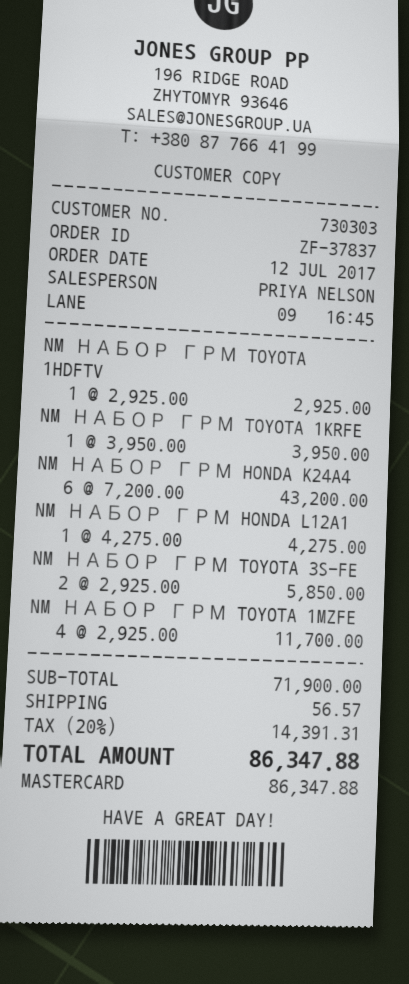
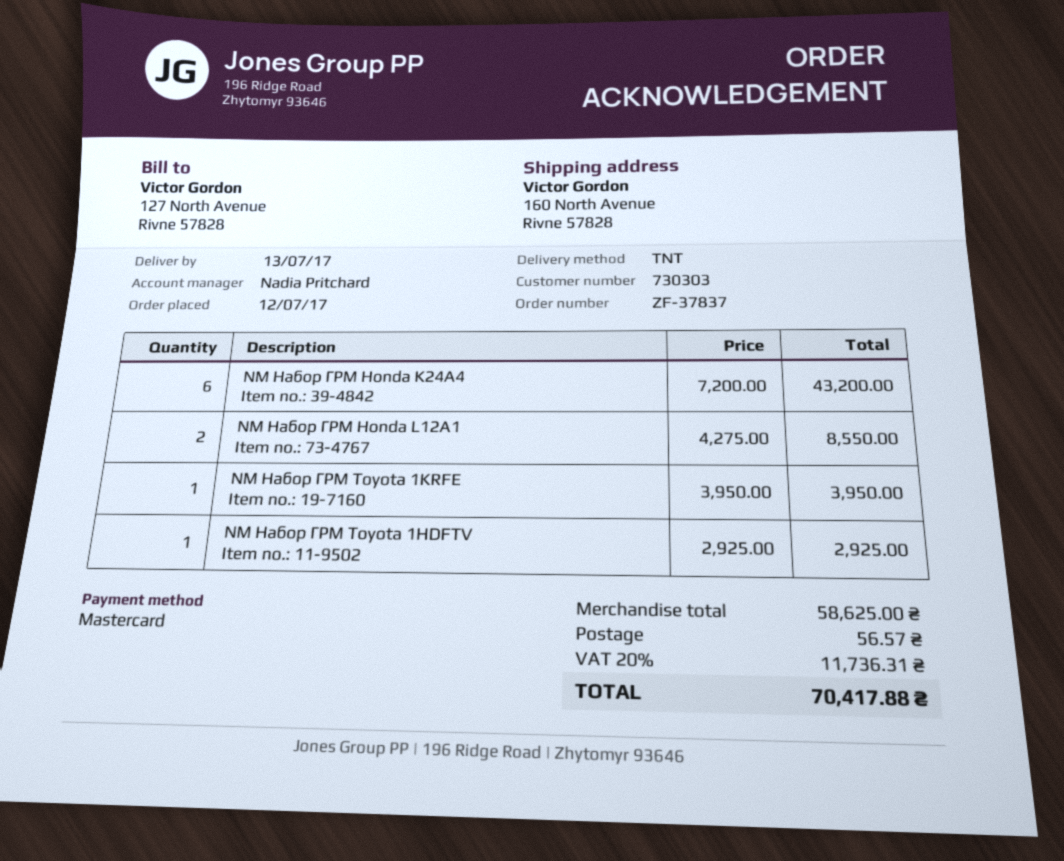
sales rep: PRIYA NELSON -> Nadia Pritchard
NM НАБОР ГРМ HONDA L12A1: 1 x 4275.00 = 4275.00 -> 2 x 4275.00 = 8550.00
NM НАБОР ГРМ TOYOTA 3S-FE: 2 x 2925.00 = 5850.00 -> none
NM НАБОР ГРМ TOYOTA 1MZFE: 4 x 2925.00 = 11700.00 -> none
subtotal: 71900.00 -> 58625.00
tax: 20% = 14391.31 -> 20% = 11736.31
total: 86347.88 -> 70417.88

